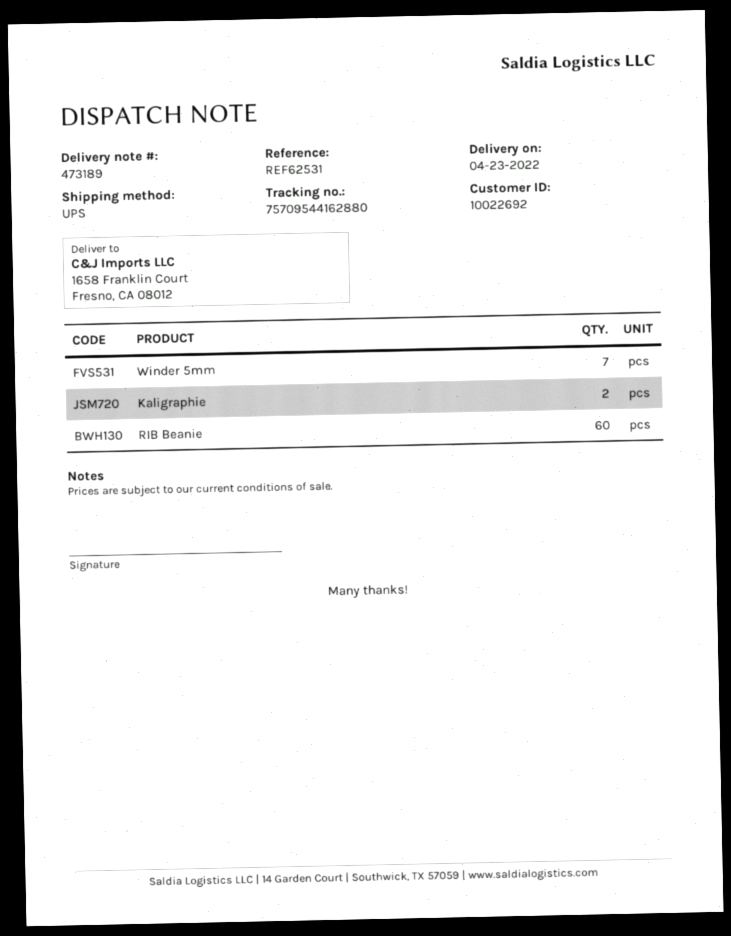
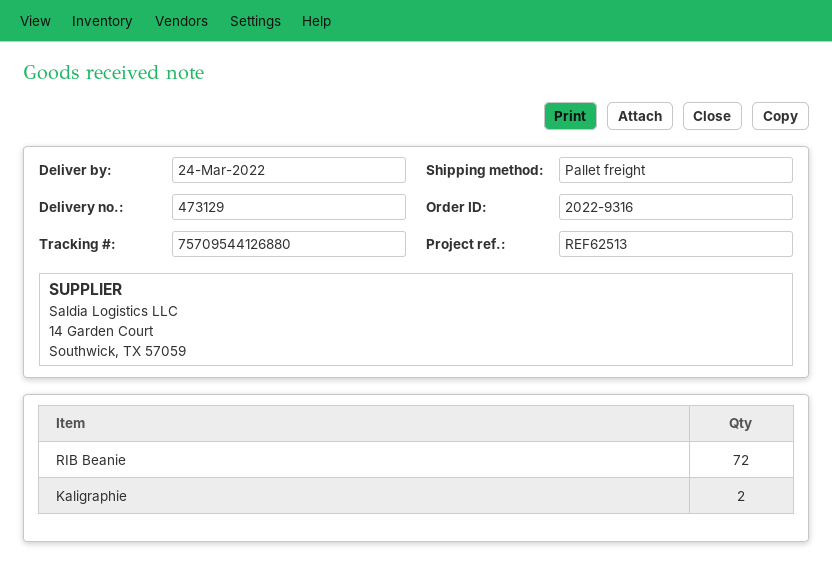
delivery note number: 473189 -> 473129
delivery date: 2022-04-23 -> 2022-03-24
reference: REF62531 -> REF62513
shipping method: UPS -> pallet freight
tracking number: 75709544162880 -> 75709544126880
Winder 5mm: 7 -> none
RIB Beanie: 60 -> 72

